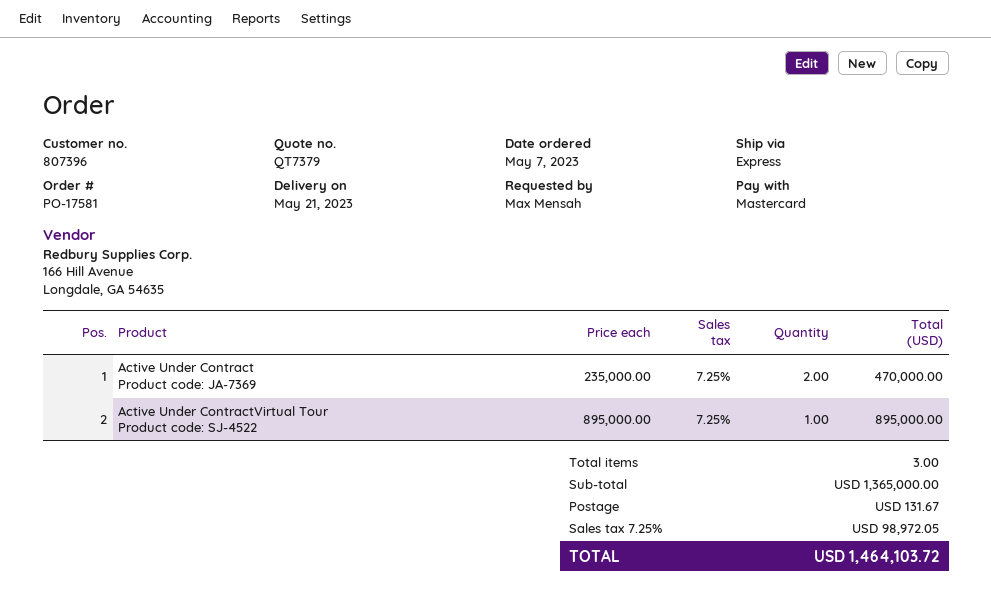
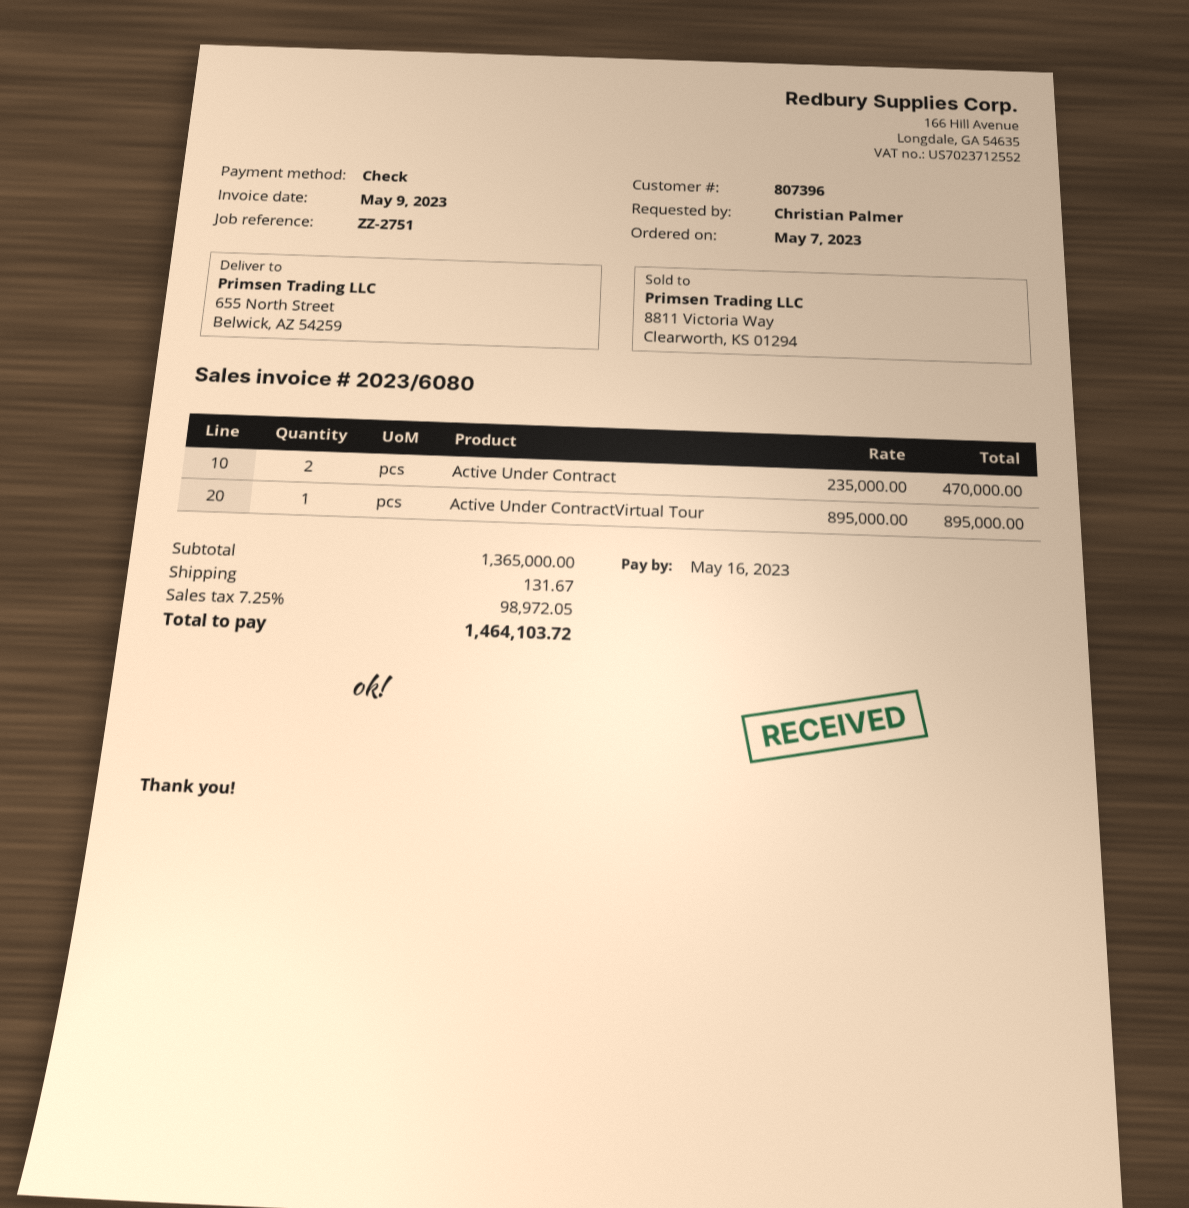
ordered by: Max Mensah -> Christian Palmer
payment method: Mastercard -> cheque

